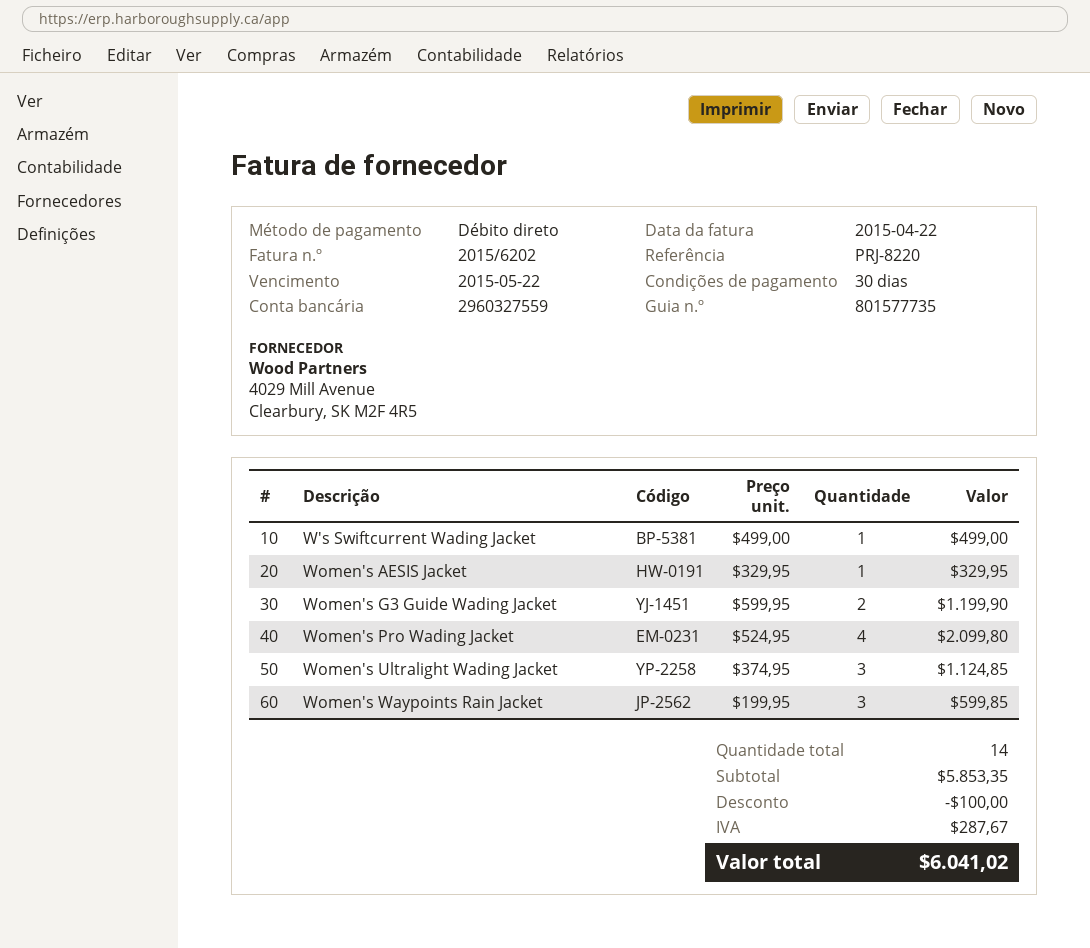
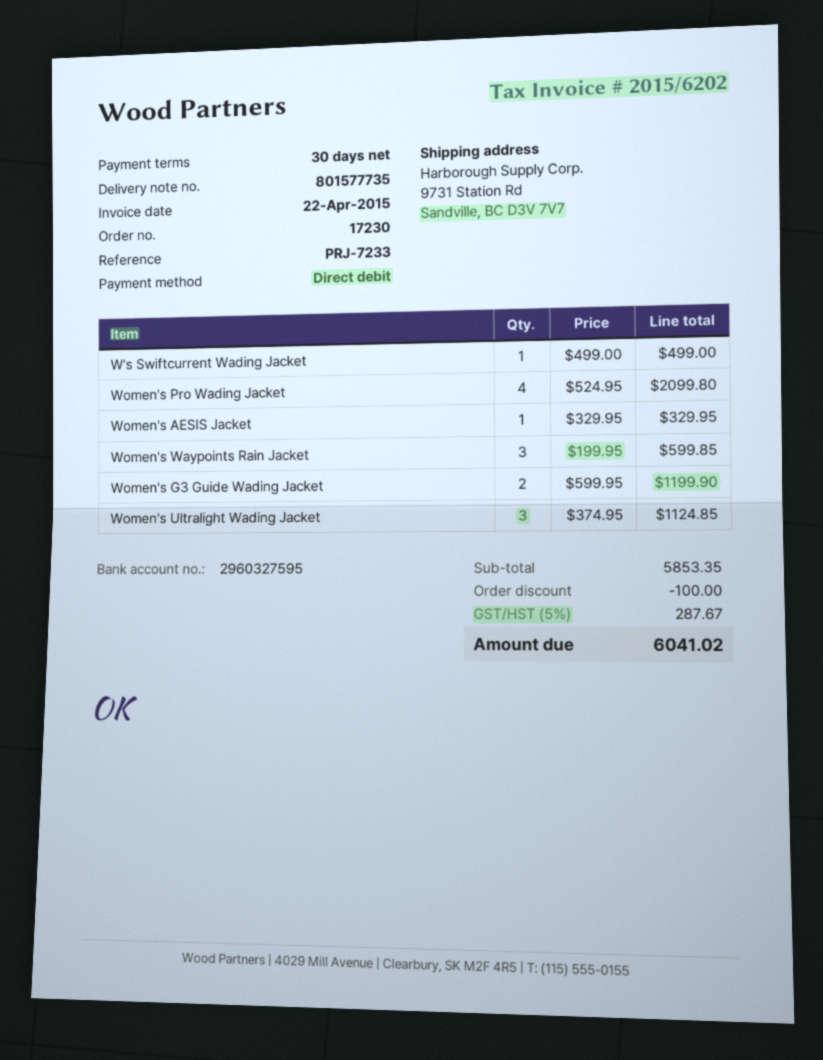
reference: PRJ-8220 -> PRJ-7233
bank account: 2960327559 -> 2960327595

